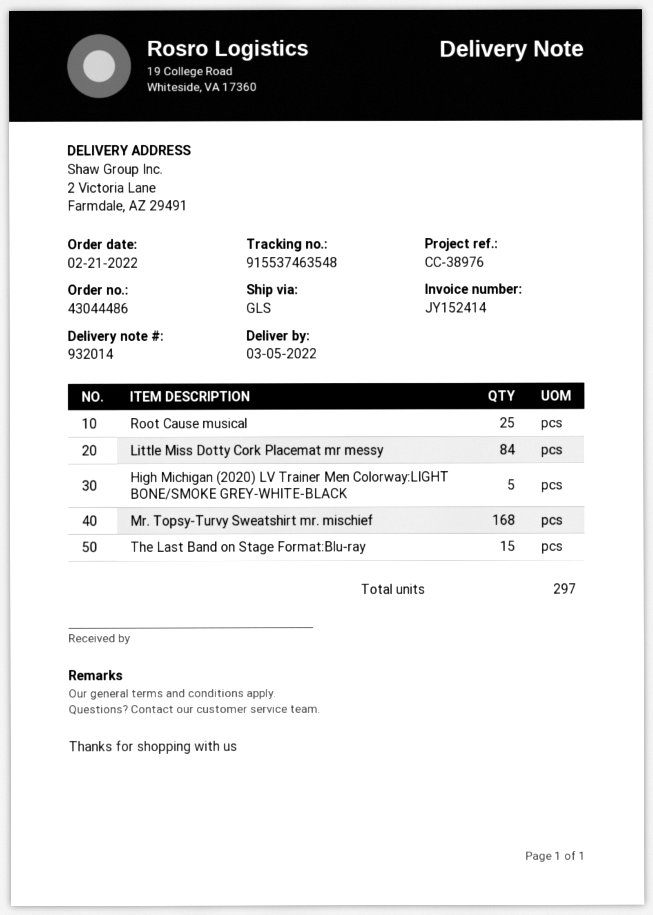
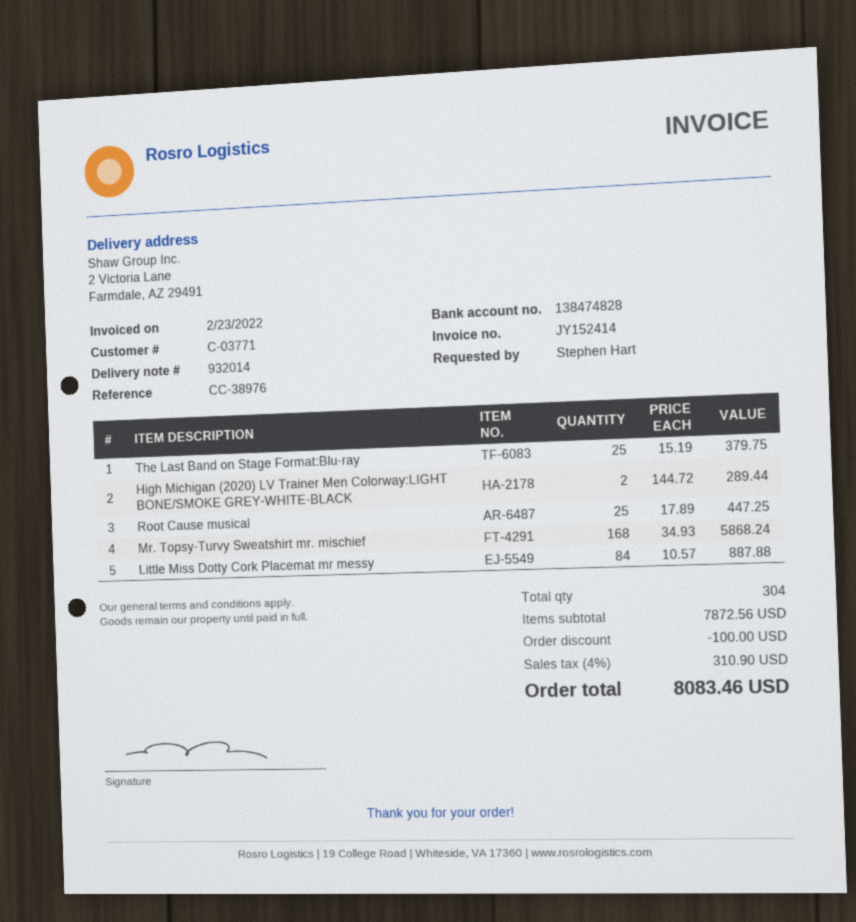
High Michigan (2020) LV Trainer Men Colorway:LIGHT BONE/SMOKE GREY-WHITE-BLACK: 5 -> 2
The Last Band on Stage Format:Blu-ray: 15 -> 25
total quantity: 297 -> 304

